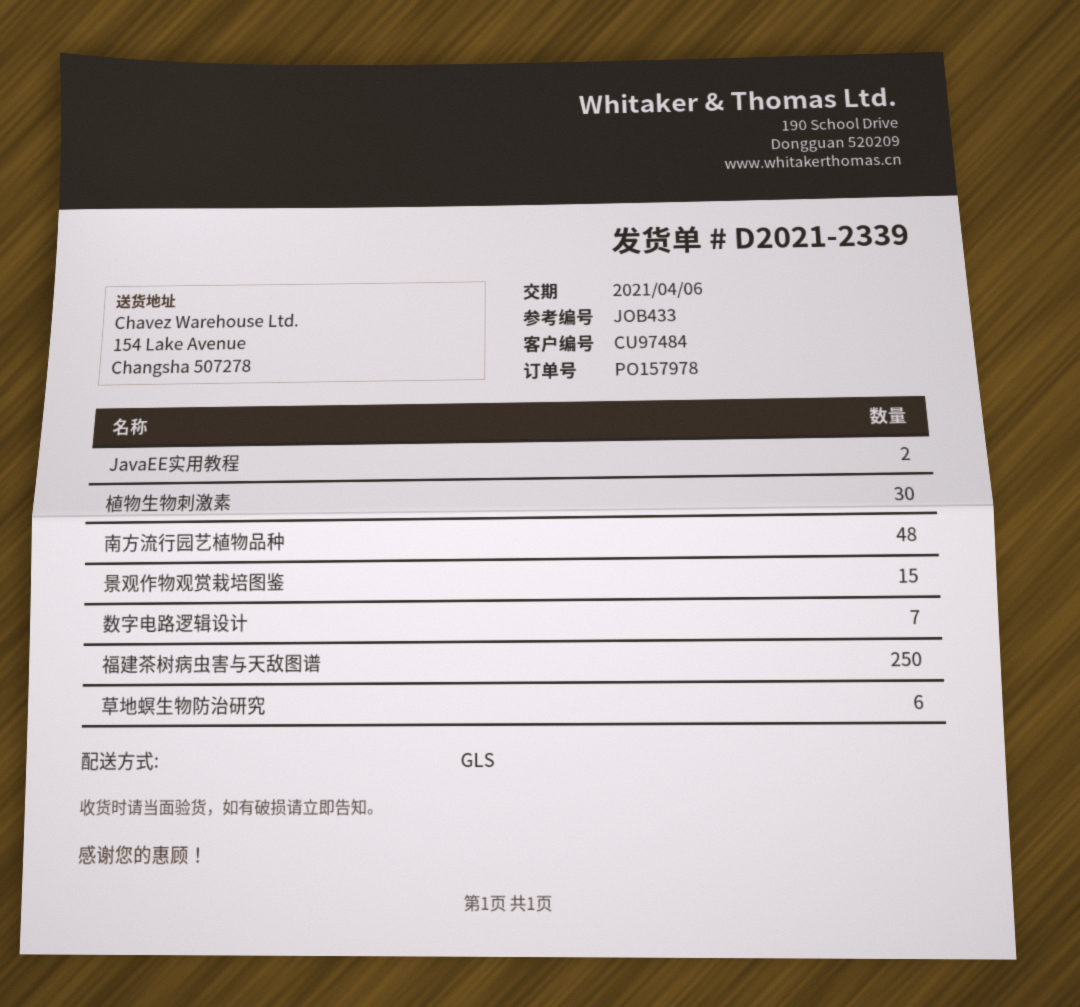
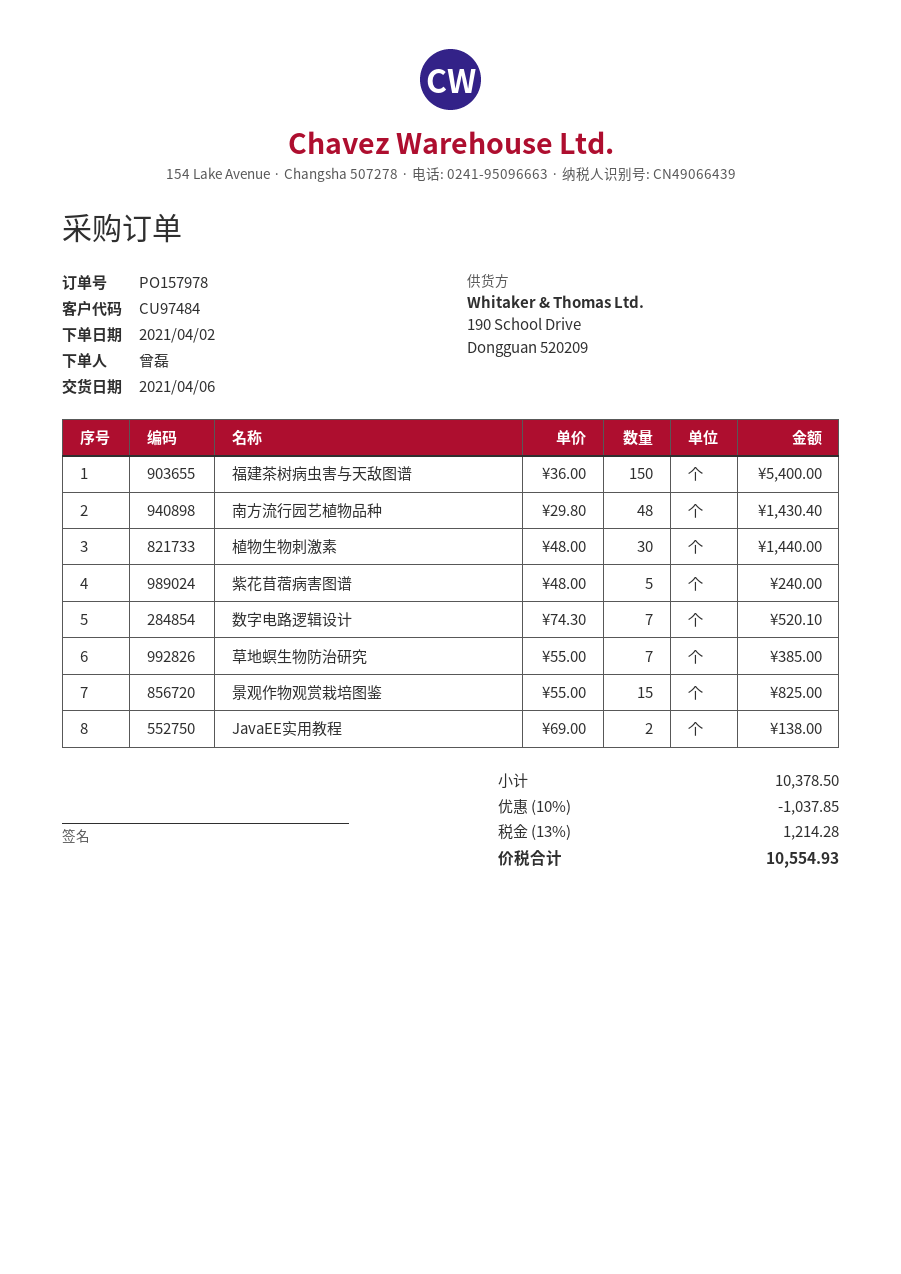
福建茶树病虫害与天敌图谱: 250 -> 150
草地螟生物防治研究: 6 -> 7
紫花苜蓿病害图谱: none -> 5

